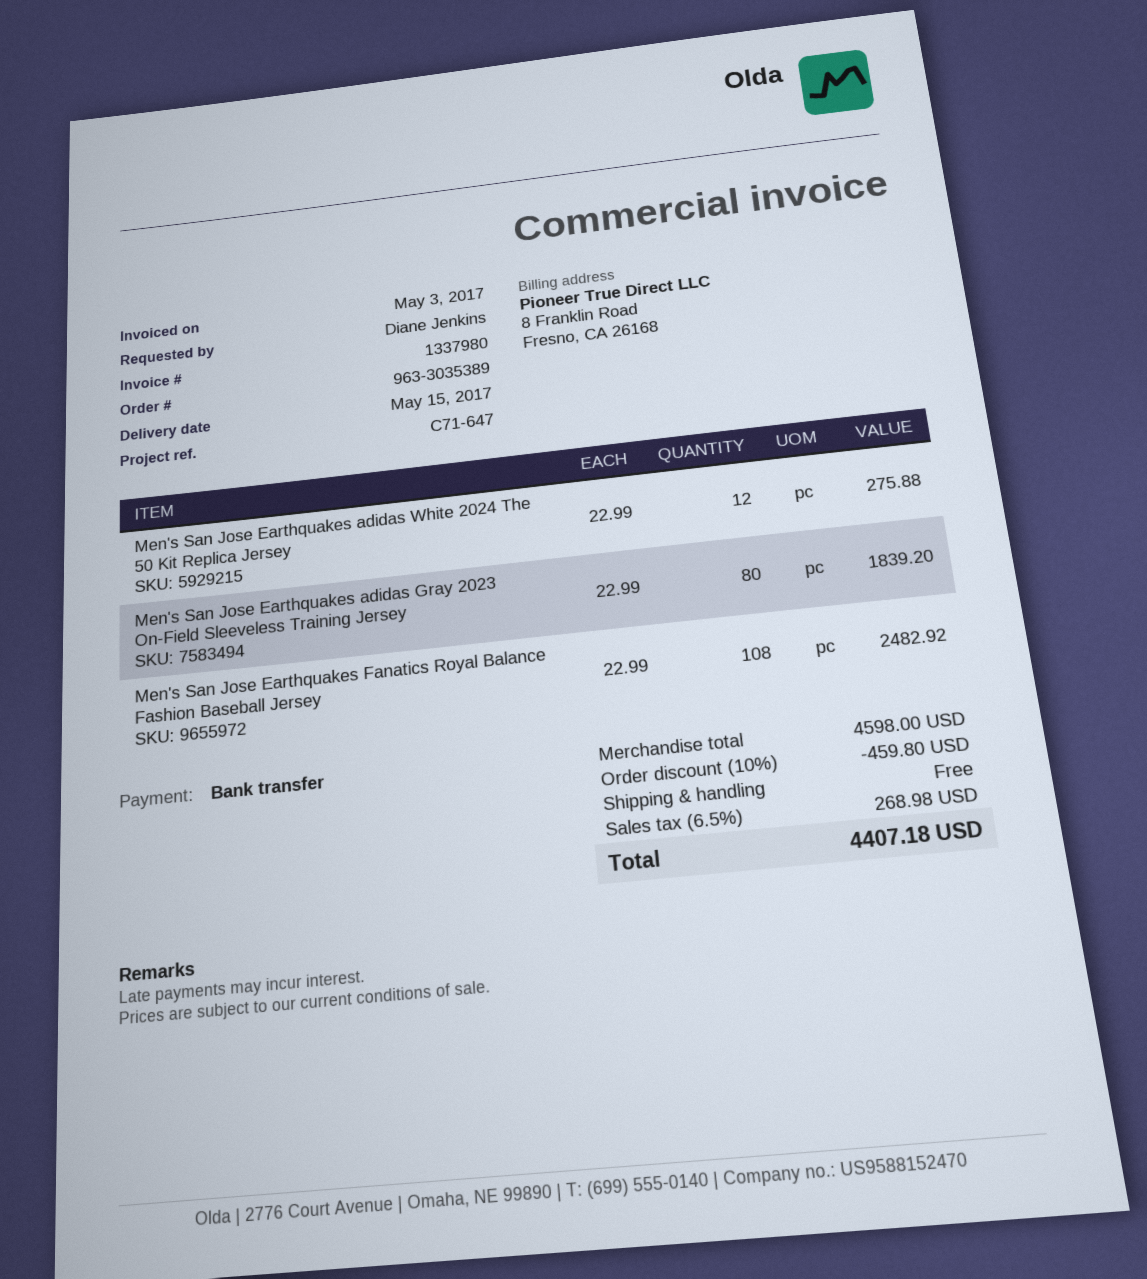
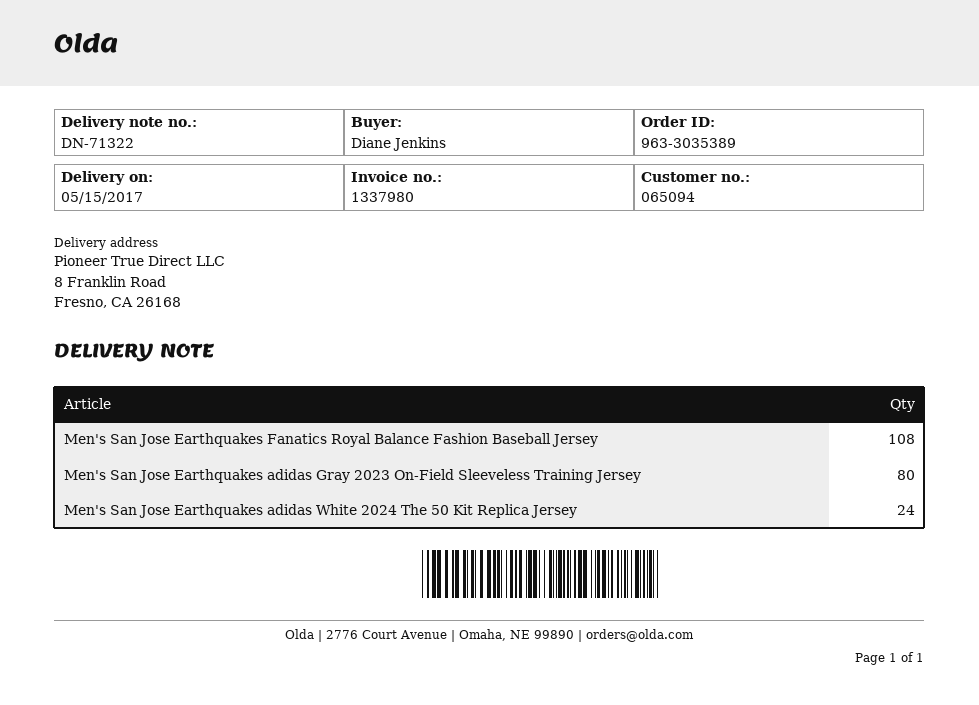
Men's San Jose Earthquakes adidas White 2024 The 50 Kit Replica Jersey: 12 -> 24

